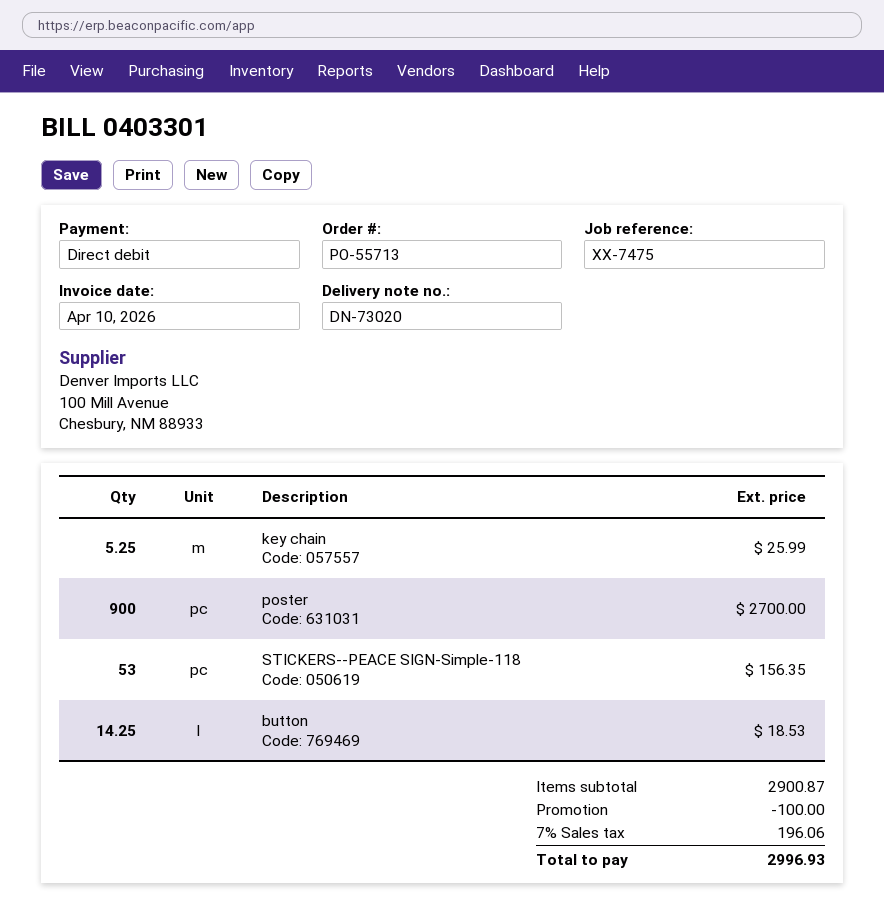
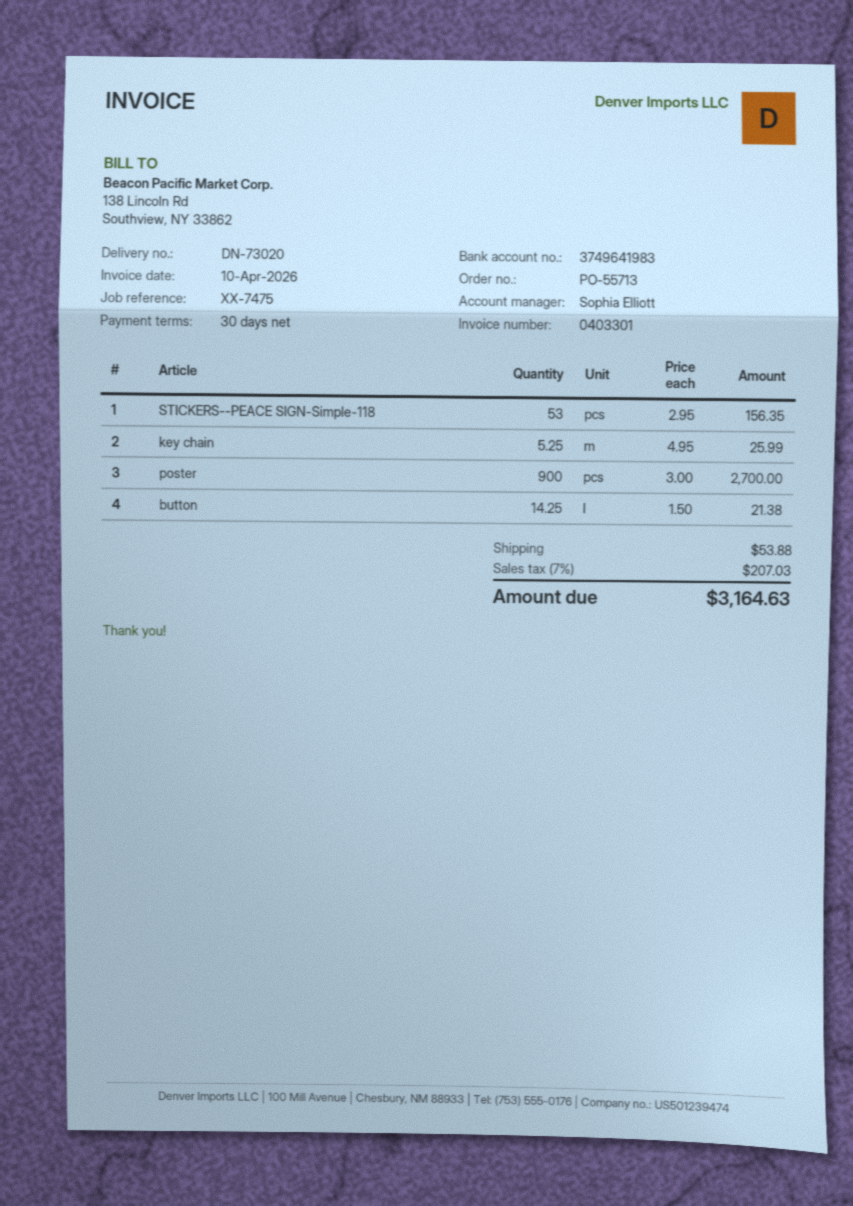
button: 14.25 for 18.53 -> 14.25 for 21.38
discount: 100.00 -> none
shipping: none -> 53.88
tax: 7% = 196.06 -> 7% = 207.03
total: 2996.93 -> 3164.63

